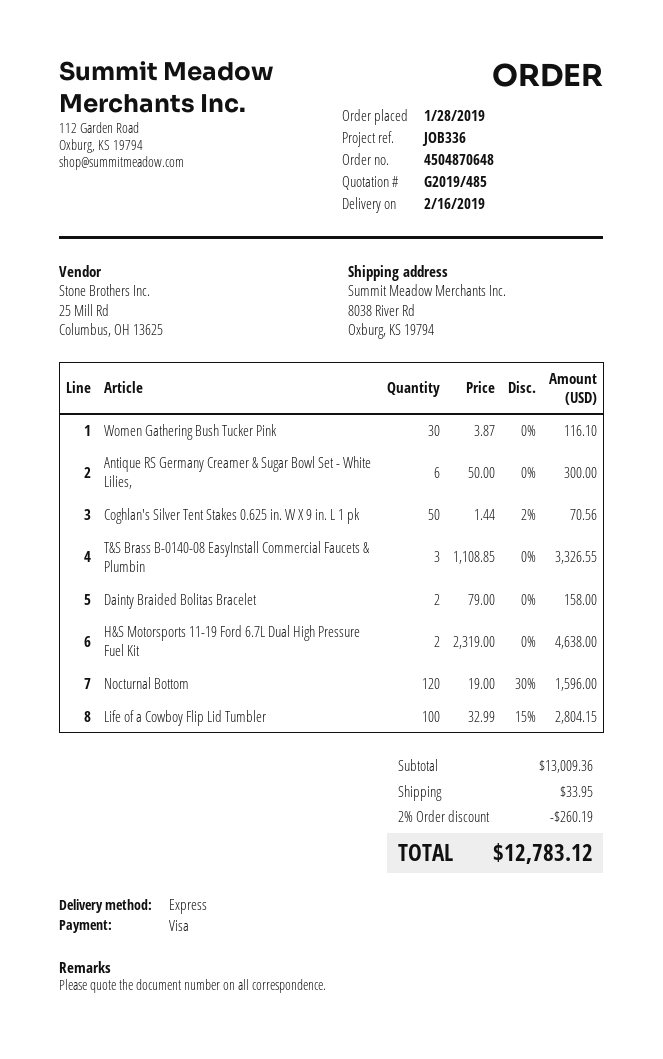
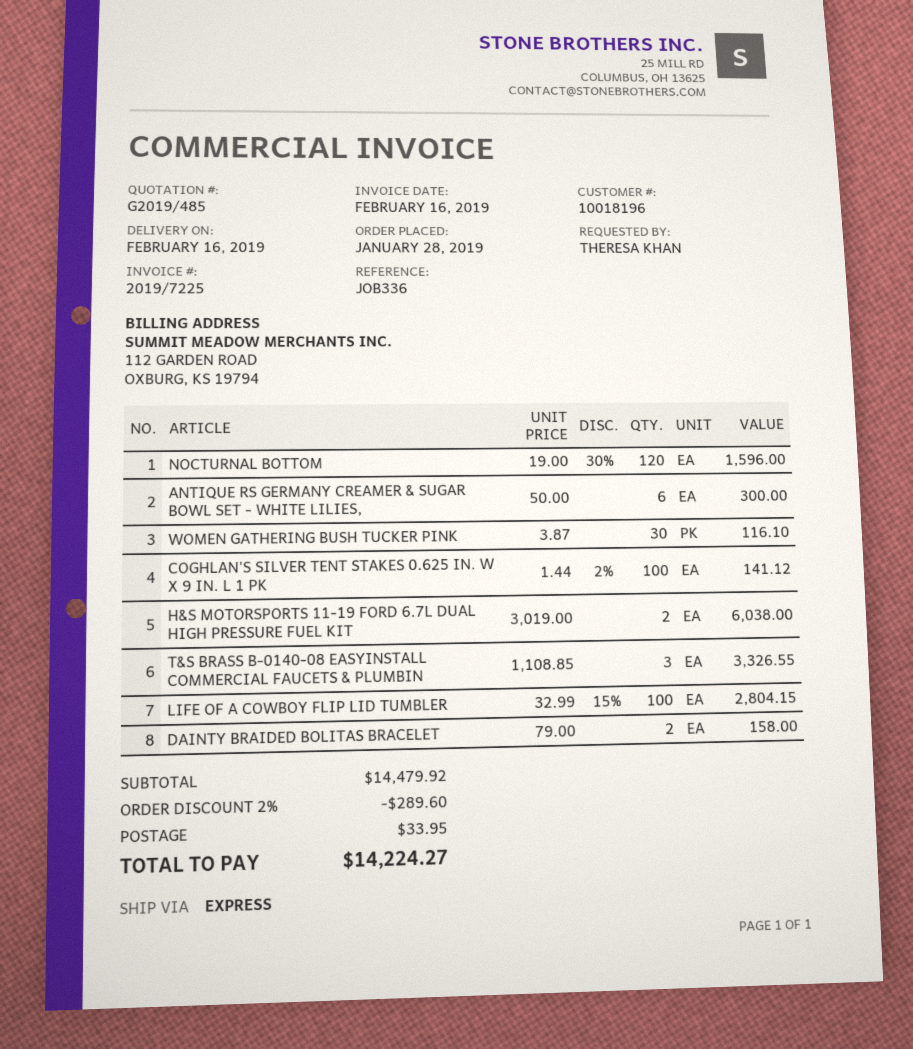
Coghlan's Silver Tent Stakes 0.625 in. W X 9 in. L 1 pk: 50 x 1.44 - 2% = 70.56 -> 100 x 1.44 - 2% = 141.12
H&S Motorsports 11-19 Ford 6.7L Dual High Pressure Fuel Kit: 2 x 2319.00 = 4638.00 -> 2 x 3019.00 = 6038.00
subtotal: 13009.36 -> 14479.92
discount: 2% = 260.19 -> 2% = 289.60
total: 12783.12 -> 14224.27

